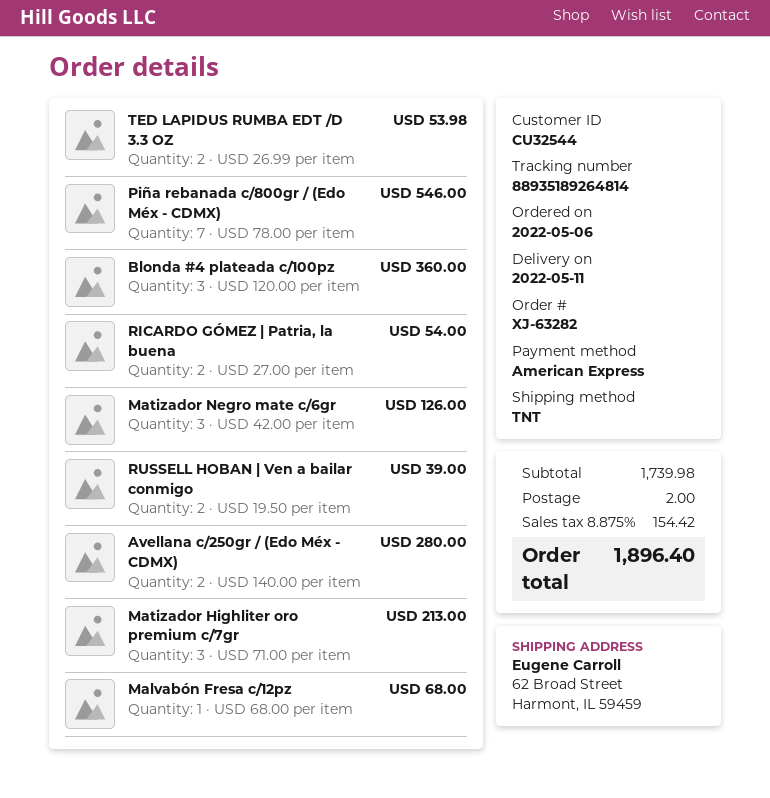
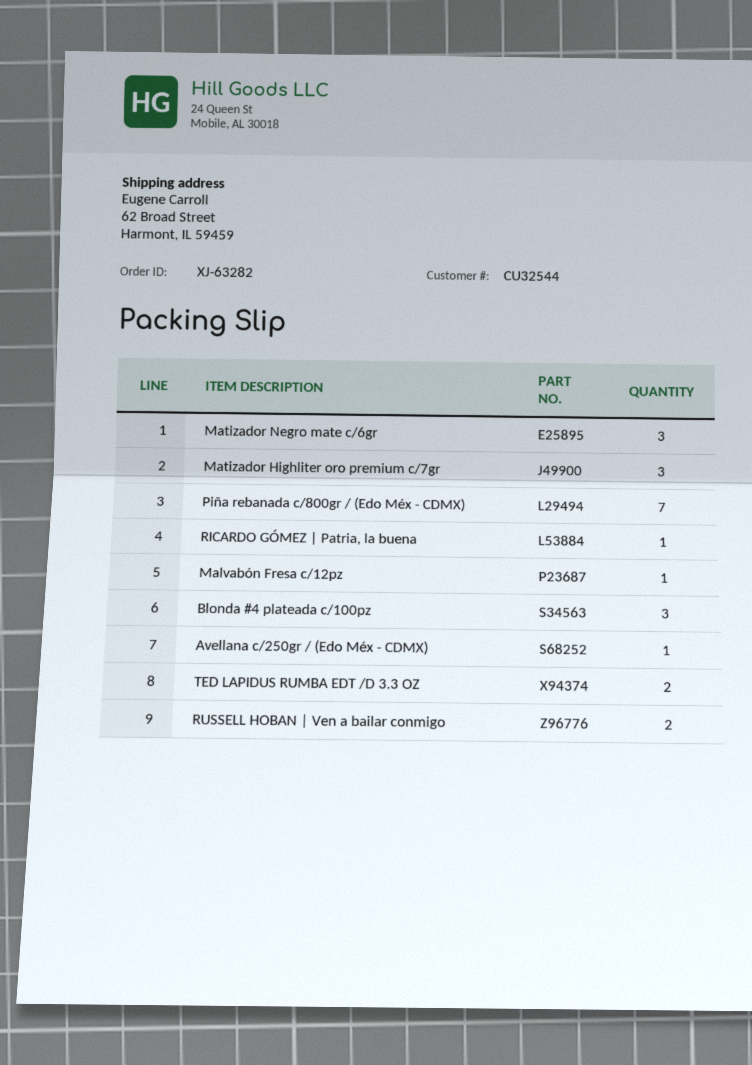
RICARDO GÓMEZ | Patria, la buena: 2 -> 1
Avellana c/250gr / (Edo Méx - CDMX): 2 -> 1

